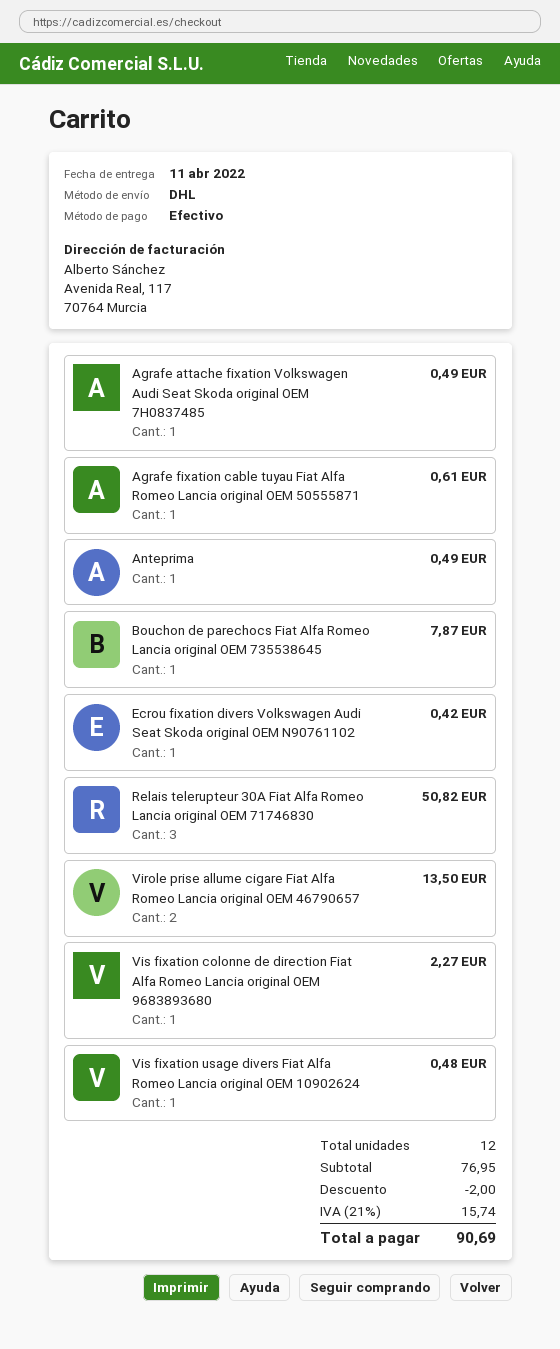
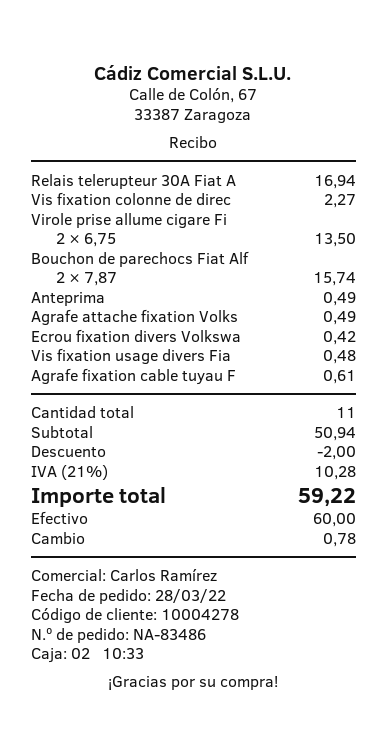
Bouchon de parechocs Fiat Alfa Romeo Lancia original OEM 735538645: 1 for 7.87 -> 2 for 15.74
Relais telerupteur 30A Fiat Alfa Romeo Lancia original OEM 71746830: 3 for 50.82 -> 1 for 16.94
total quantity: 12 -> 11
subtotal: 76.95 -> 50.94
tax: 21% = 15.74 -> 21% = 10.28
total: 90.69 -> 59.22

